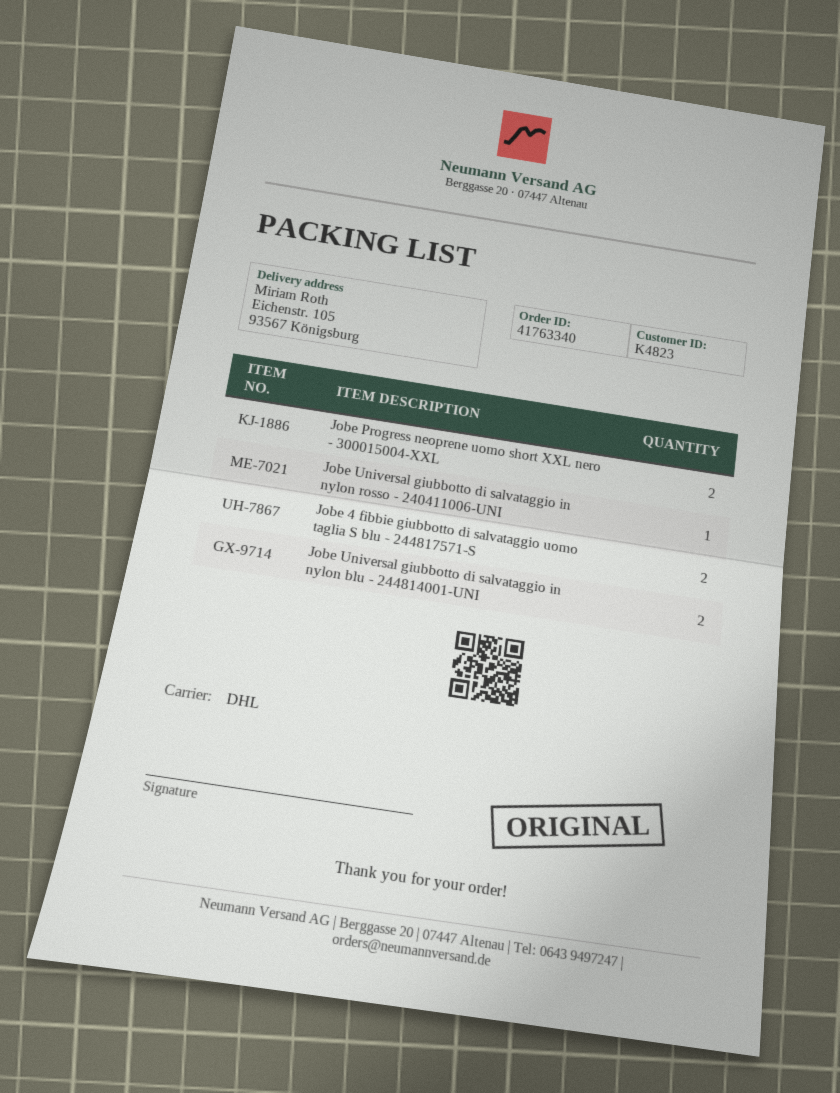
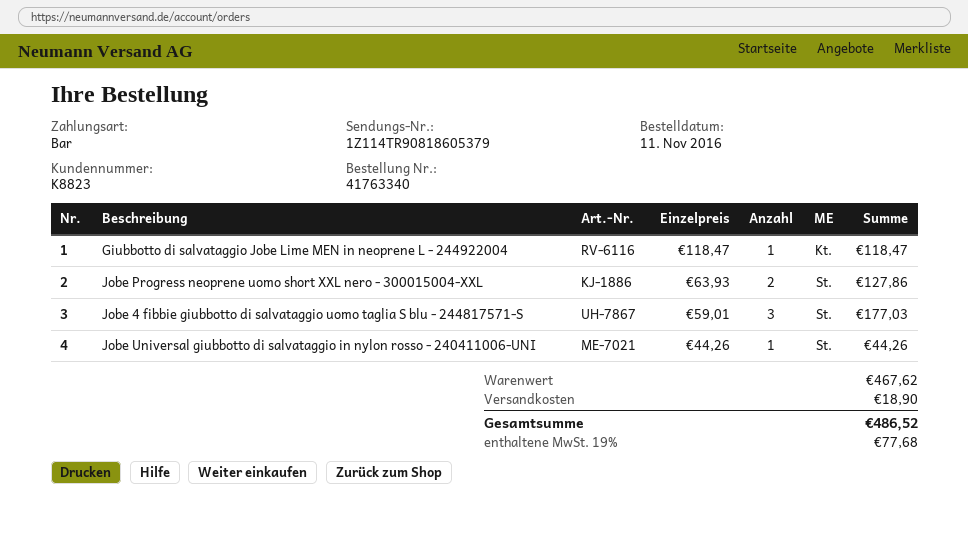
customer number: K4823 -> K8823
Jobe 4 fibbie giubbotto di salvataggio uomo taglia S blu - 244817571-S: 2 -> 3
Jobe Universal giubbotto di salvataggio in nylon blu - 244814001-UNI: 2 -> none
Giubbotto di salvataggio Jobe Lime MEN in neoprene L - 244922004: none -> 1

